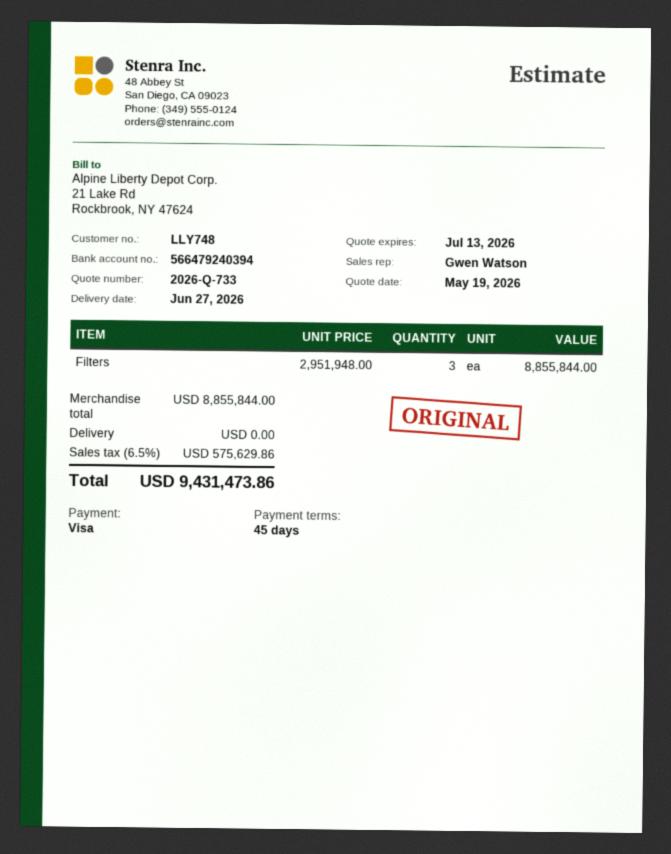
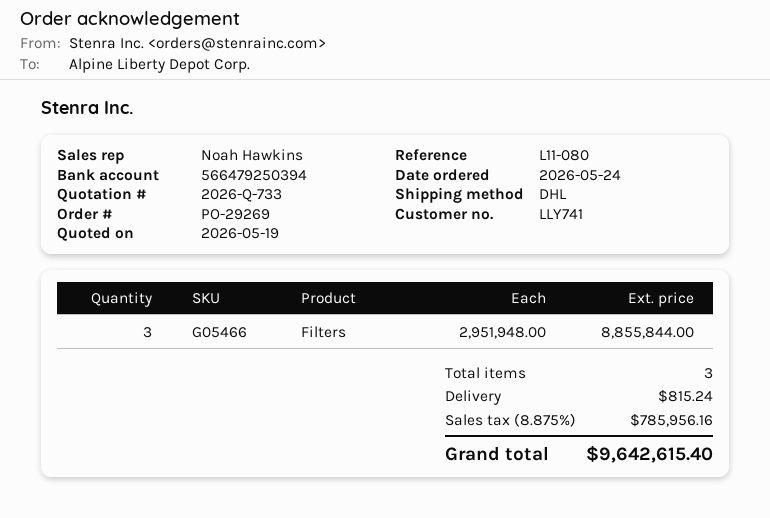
customer number: LLY748 -> LLY741
sales rep: Gwen Watson -> Noah Hawkins
bank account: 566479240394 -> 566479250394
shipping: 0.00 -> 815.24
tax: 6.5% = 575629.86 -> 8.875% = 785956.16
total: 9431473.86 -> 9642615.40

